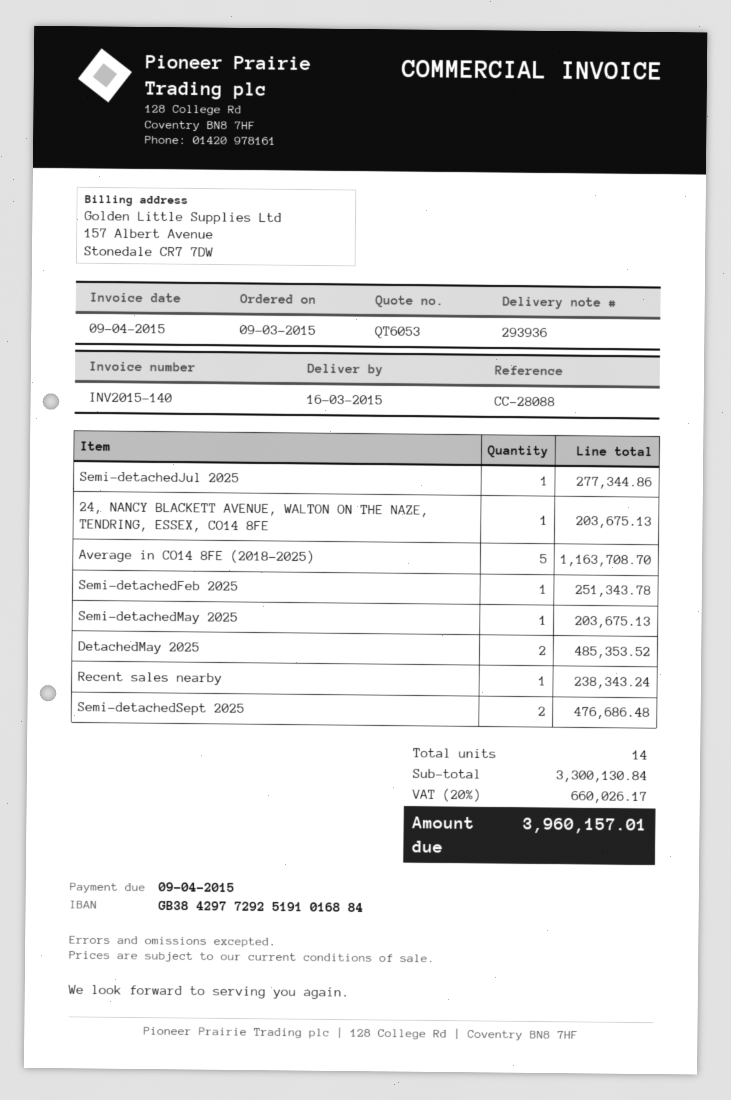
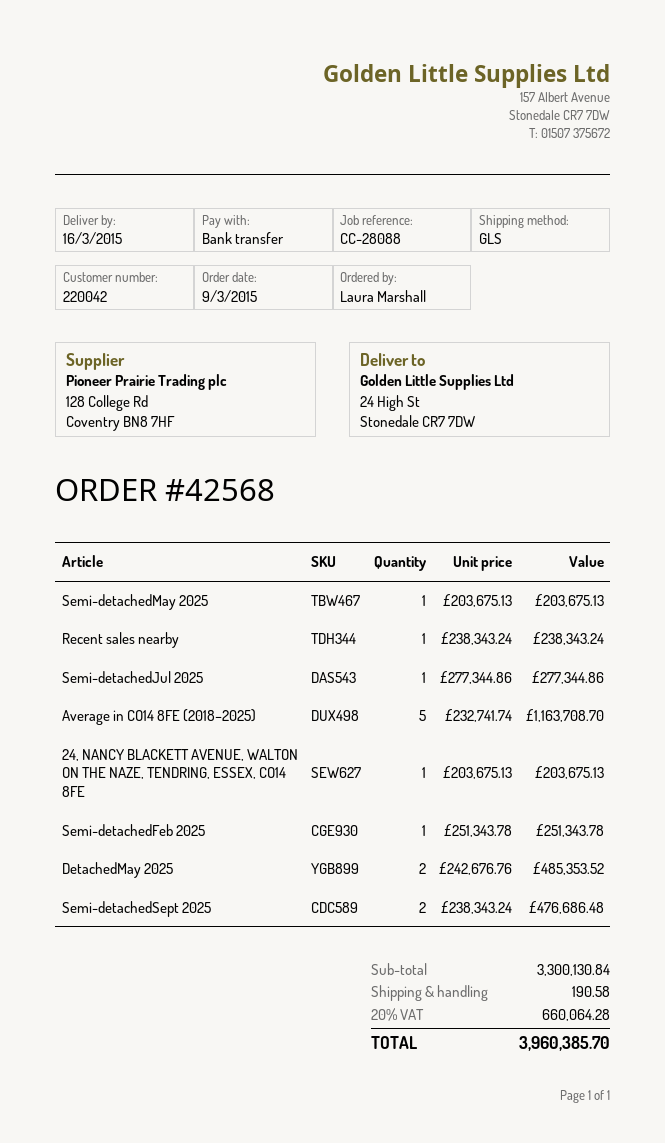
shipping: none -> 190.58
tax: 20% = 660026.17 -> 20% = 660064.28
total: 3960157.01 -> 3960385.70

